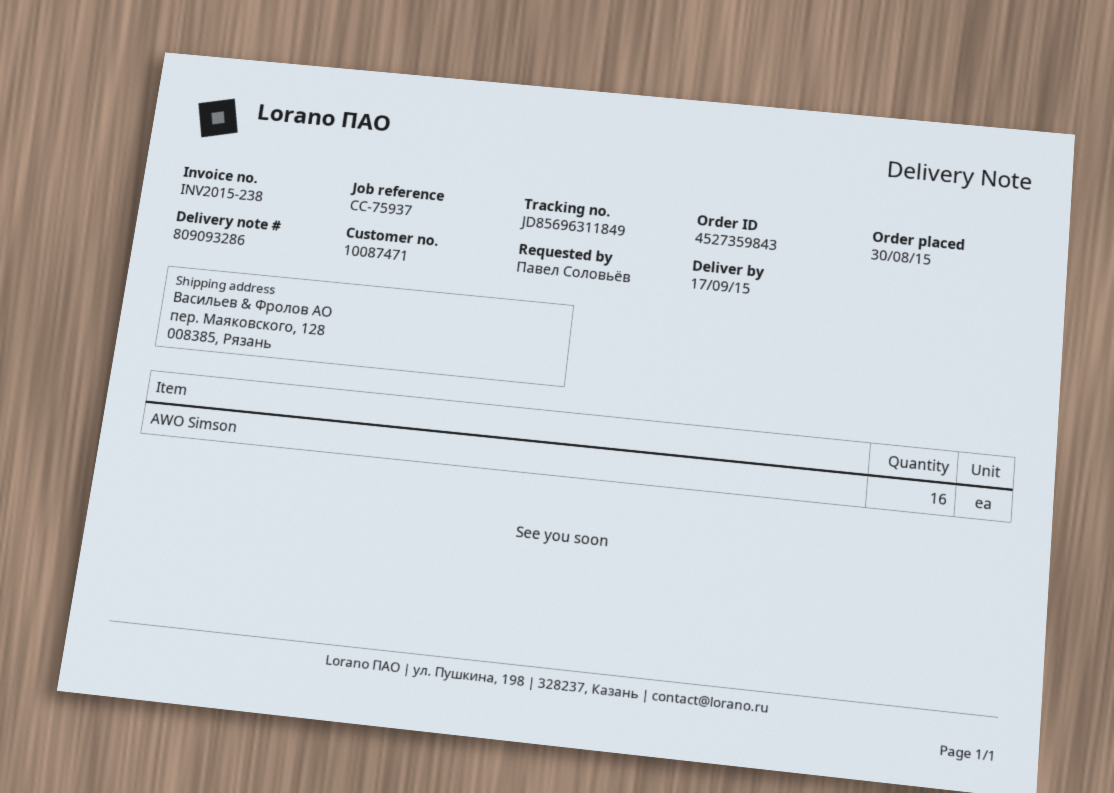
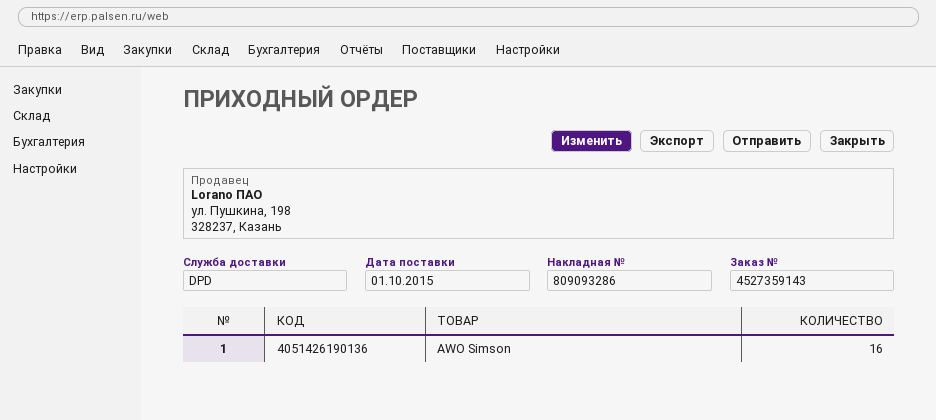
order number: 4527359843 -> 4527359143
delivery date: 2015-09-17 -> 2015-10-01

